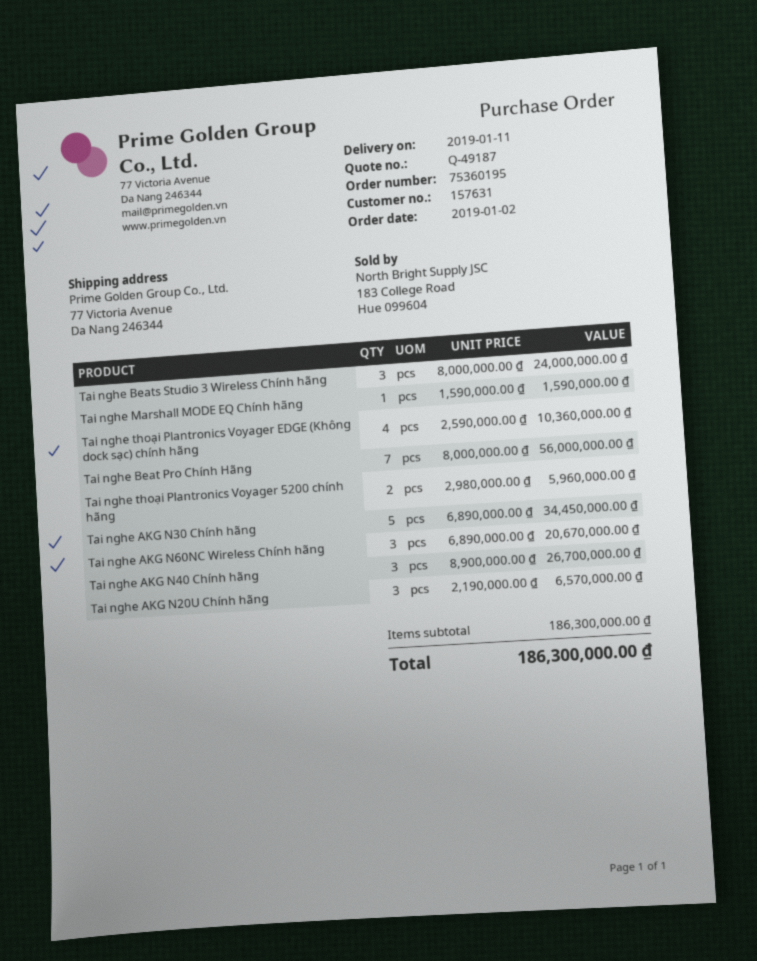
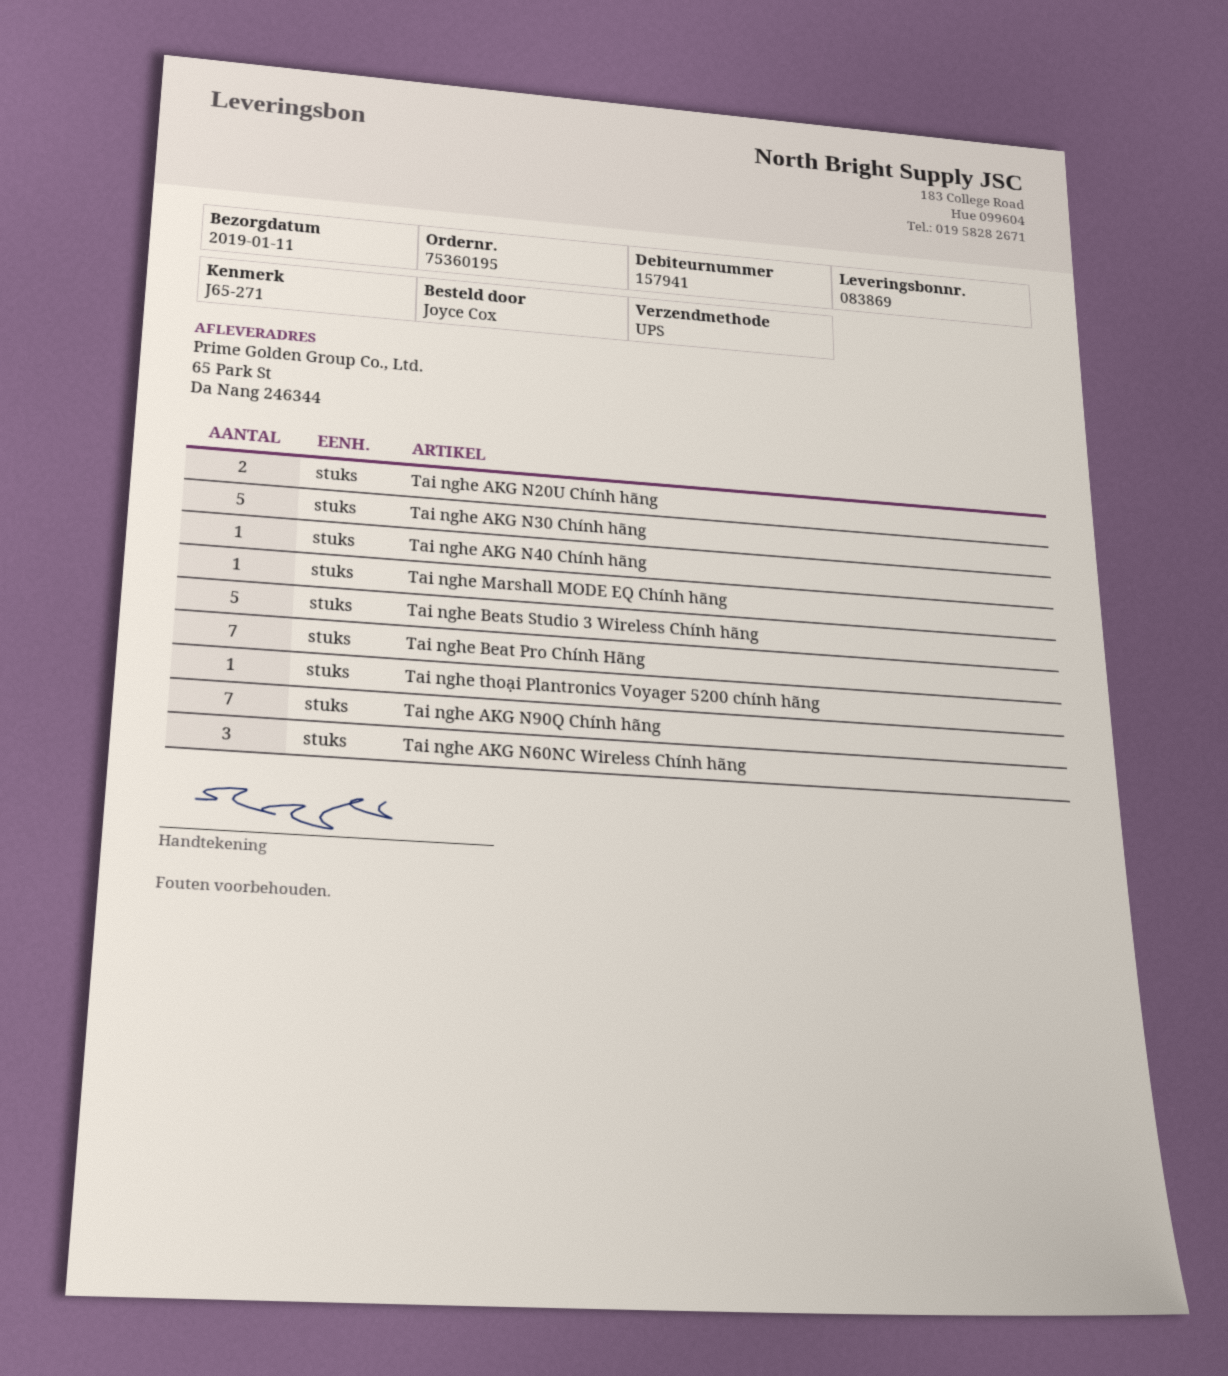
customer number: 157631 -> 157941
ship to: 77 Victoria Avenue, Da Nang 246344 -> 65 Park St, Da Nang 246344
Tai nghe Beats Studio 3 Wireless Chính hãng: 3 -> 5
Tai nghe thoại Plantronics Voyager EDGE (Không dock sạc) chính hãng: 4 -> none
Tai nghe thoại Plantronics Voyager 5200 chính hãng: 2 -> 1
Tai nghe AKG N40 Chính hãng: 3 -> 1
Tai nghe AKG N20U Chính hãng: 3 -> 2
Tai nghe AKG N90Q Chính hãng: none -> 7

